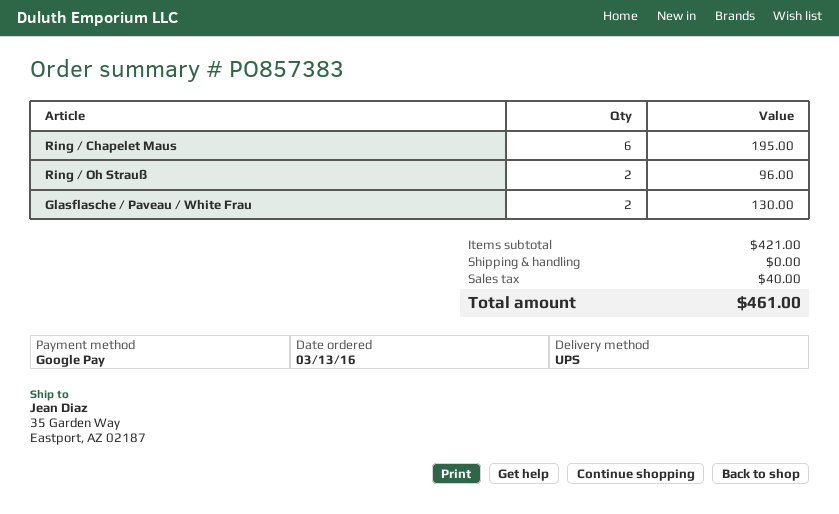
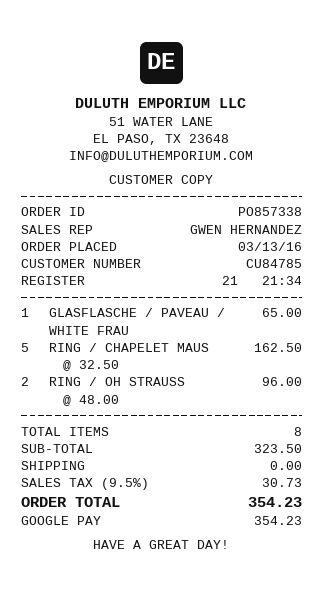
order number: PO857383 -> PO857338
Ring / Chapelet Maus: 6 for 195.00 -> 5 for 162.50
Glasflasche / Paveau / White Frau: 2 for 130.00 -> 1 for 65.00
subtotal: 421.00 -> 323.50
tax: 40.00 -> 30.73
total: 461.00 -> 354.23

